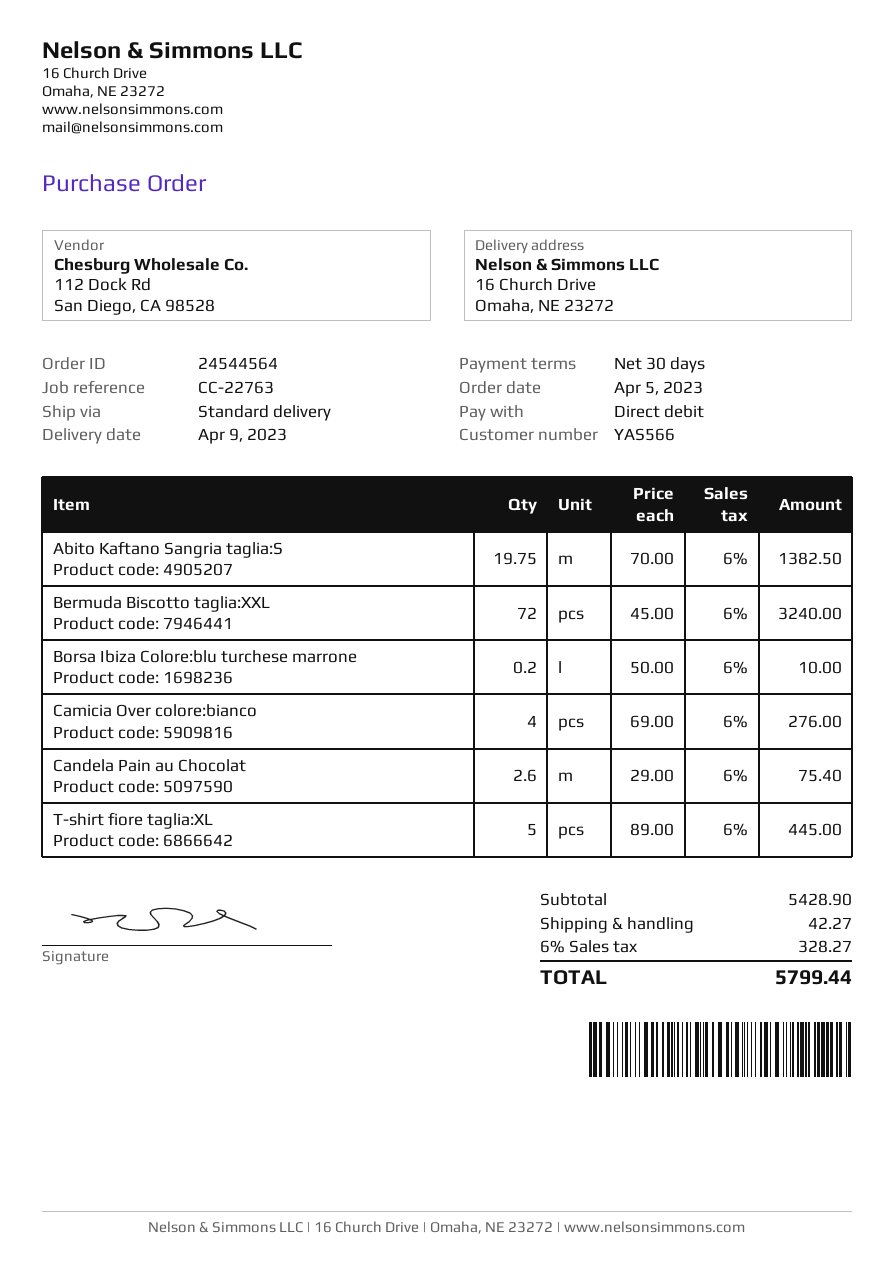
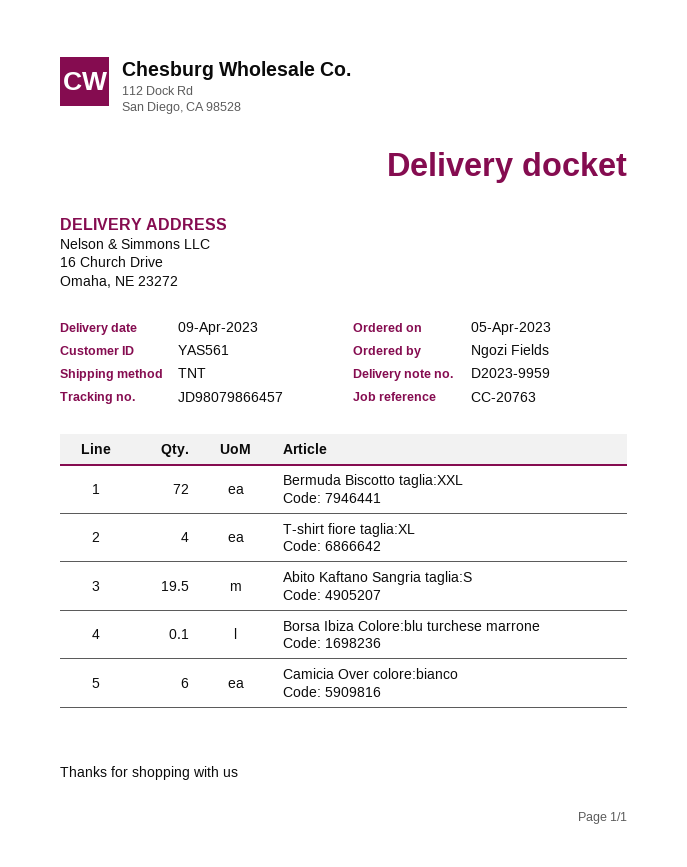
customer number: YAS566 -> YAS561
reference: CC-22763 -> CC-20763
shipping method: standard -> TNT
Abito Kaftano Sangria taglia:S: 19.75 -> 19.5
Borsa Ibiza Colore:blu turchese marrone: 0.2 -> 0.1
Camicia Over colore:bianco: 4 -> 6
Candela Pain au Chocolat: 2.6 -> none
T-shirt fiore taglia:XL: 5 -> 4

